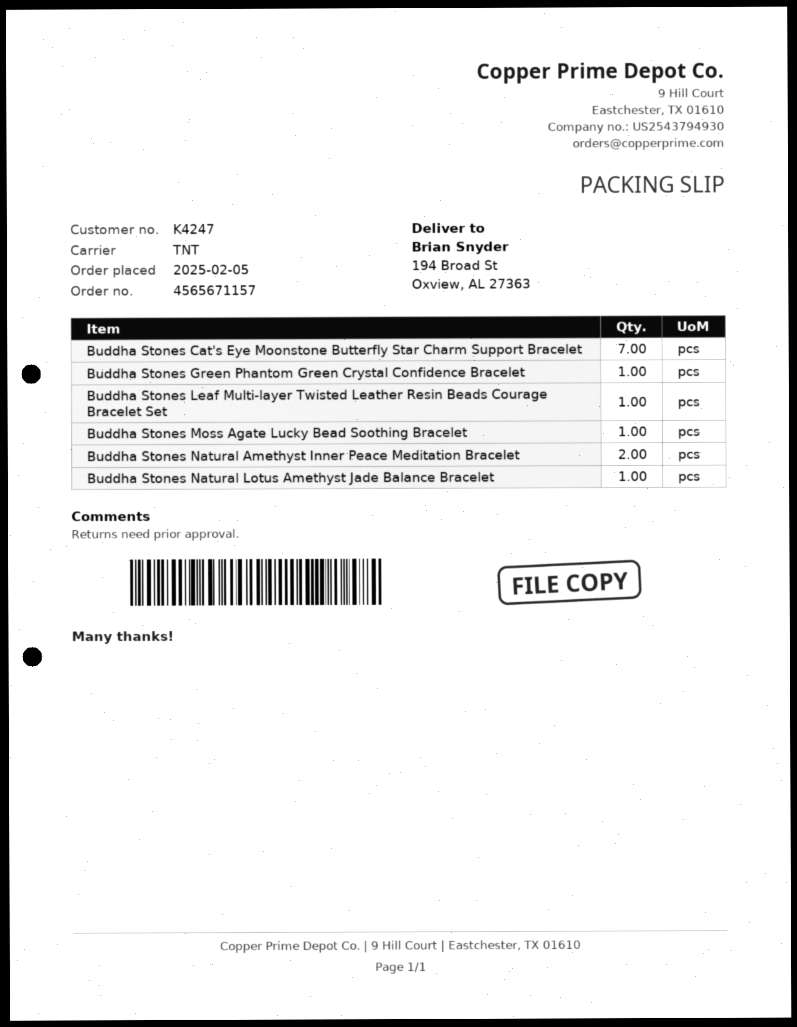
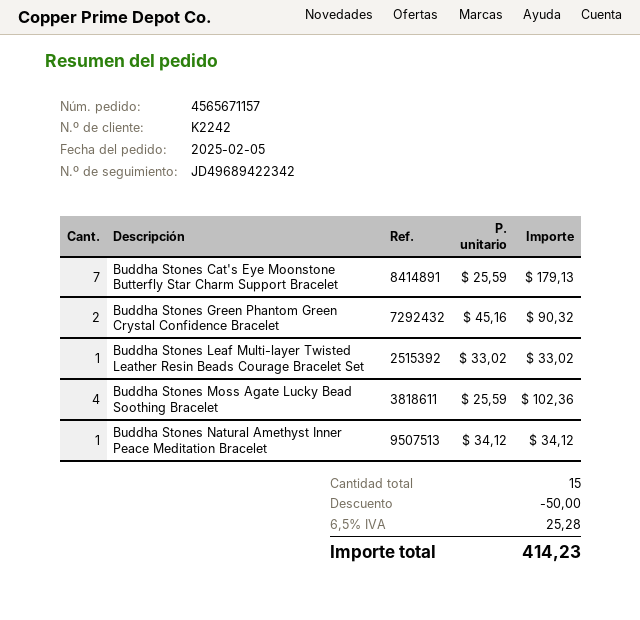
customer number: K4247 -> K2242
Buddha Stones Green Phantom Green Crystal Confidence Bracelet: 1 -> 2
Buddha Stones Moss Agate Lucky Bead Soothing Bracelet: 1 -> 4
Buddha Stones Natural Amethyst Inner Peace Meditation Bracelet: 2 -> 1
Buddha Stones Natural Lotus Amethyst Jade Balance Bracelet: 1 -> none

